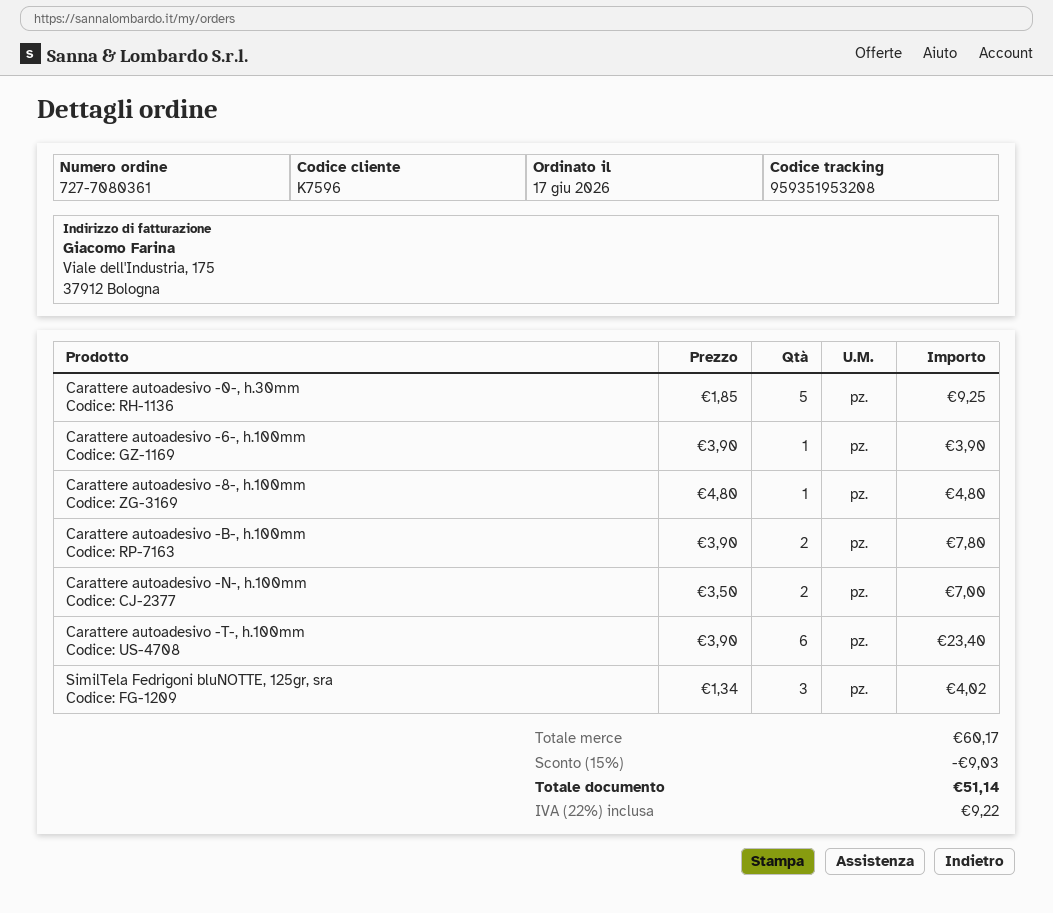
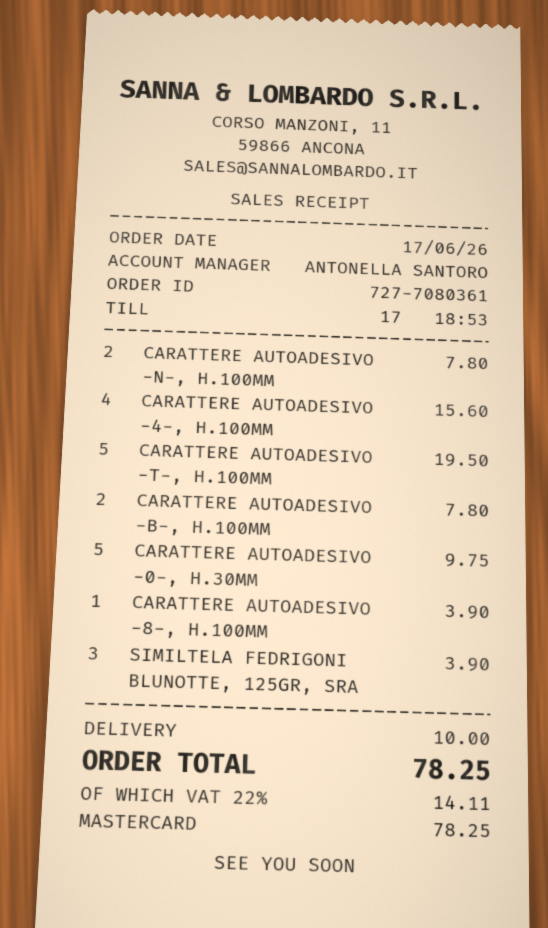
Carattere autoadesivo -0-, h.30mm: 5 for 9.25 -> 5 for 9.75
Carattere autoadesivo -6-, h.100mm: 1 for 3.90 -> none
Carattere autoadesivo -8-, h.100mm: 1 for 4.80 -> 1 for 3.90
Carattere autoadesivo -N-, h.100mm: 2 for 7.00 -> 2 for 7.80
Carattere autoadesivo -T-, h.100mm: 6 for 23.40 -> 5 for 19.50
SimilTela Fedrigoni bluNOTTE, 125gr, sra: 3 for 4.02 -> 3 for 3.90
CARATTERE AUTOADESIVO -4-, H.100MM: none -> 4 for 15.60
discount: 15% = 9.03 -> none
shipping: none -> 10.00
tax: 22% = 9.22 -> 22% = 14.11
total: 51.14 -> 78.25

